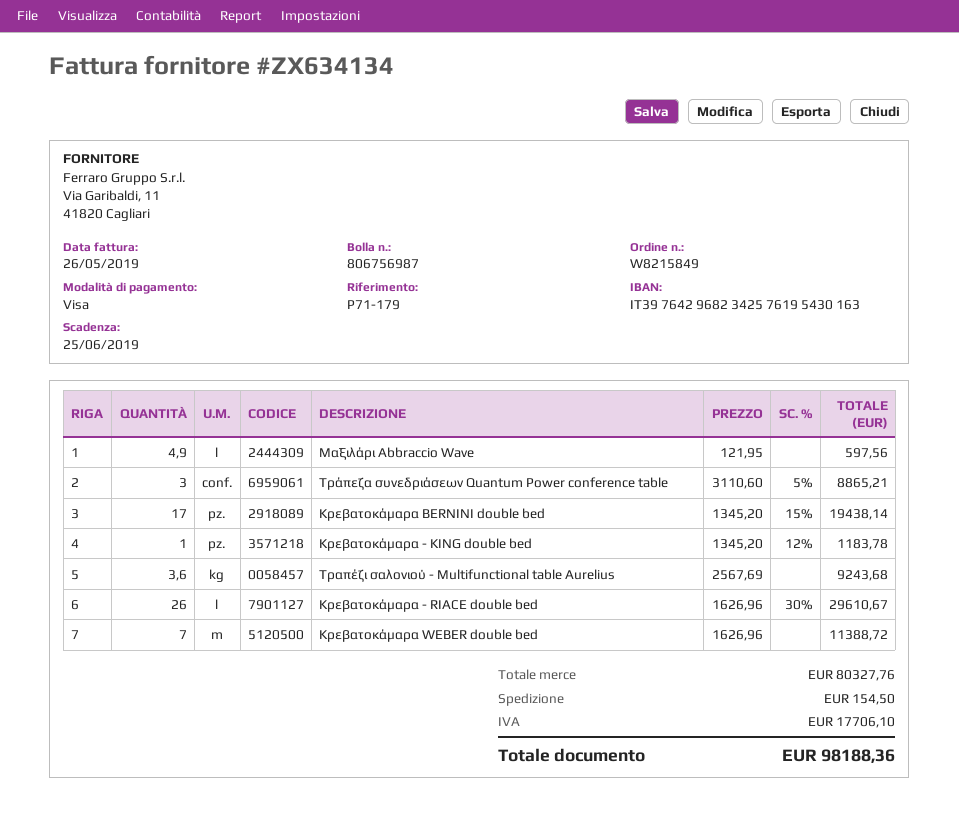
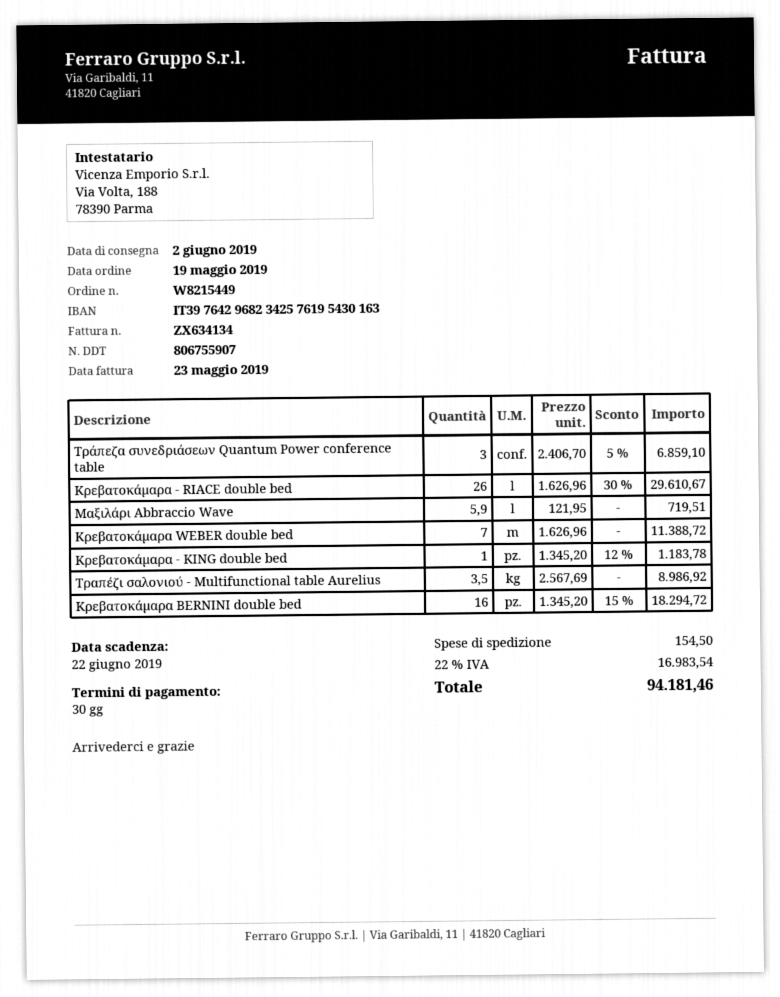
order number: W8215849 -> W8215449
delivery note number: 806756987 -> 806755907
invoice date: 2019-05-26 -> 2019-05-23
due date: 2019-06-25 -> 2019-06-22
Μαξιλάρι Abbraccio Wave: 4.9 x 121.95 = 597.56 -> 5.9 x 121.95 = 719.51
Τράπεζα συνεδριάσεων Quantum Power conference table: 3 x 3110.60 - 5% = 8865.21 -> 3 x 2406.70 - 5% = 6859.10
Κρεβατοκάμαρα BERNINI double bed: 17 x 1345.20 - 15% = 19438.14 -> 16 x 1345.20 - 15% = 18294.72
Τραπέζι σαλονιού - Μultifunctional table Aurelius: 3.6 x 2567.69 = 9243.68 -> 3.5 x 2567.69 = 8986.92
tax: 17706.10 -> 16983.54
total: 98188.36 -> 94181.46

